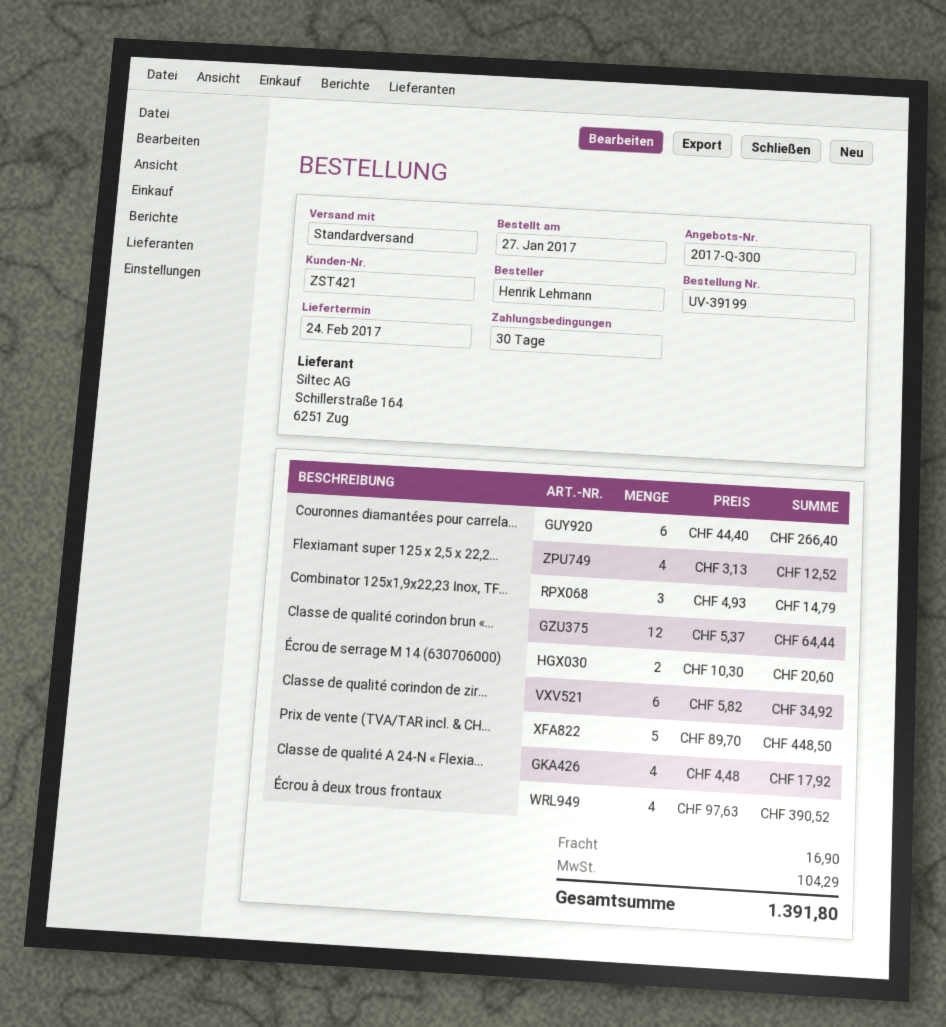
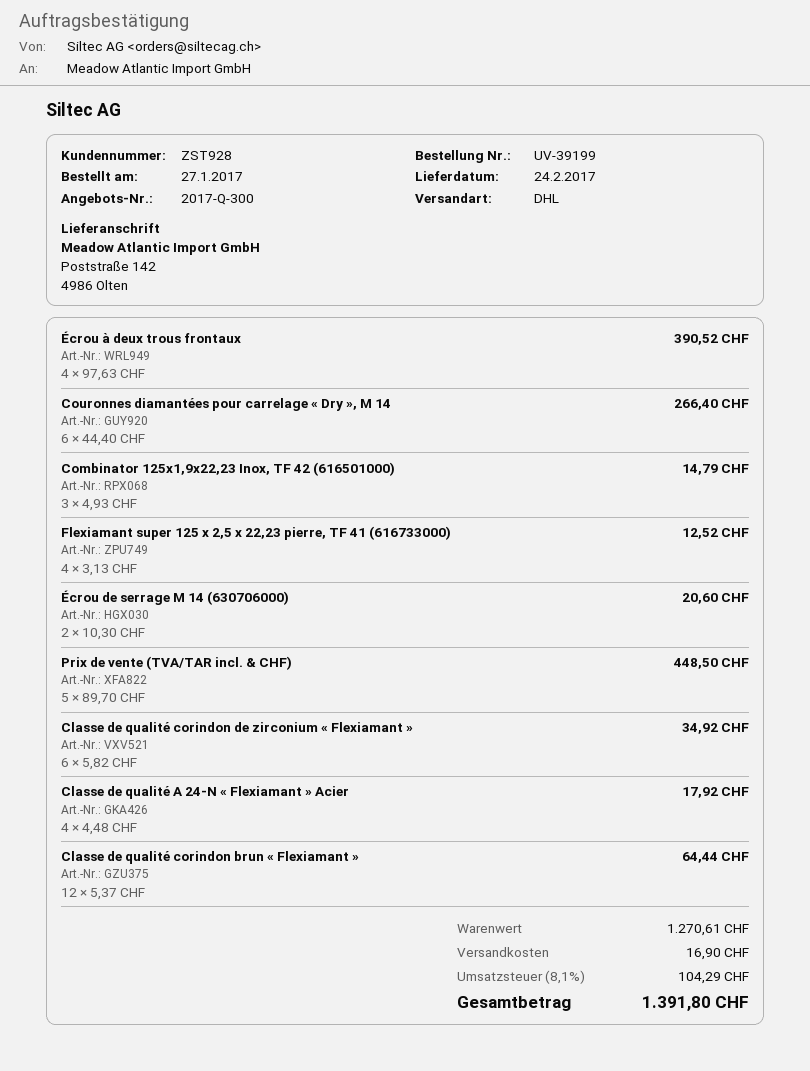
customer number: ZST421 -> ZST928
shipping method: standard -> DHL

